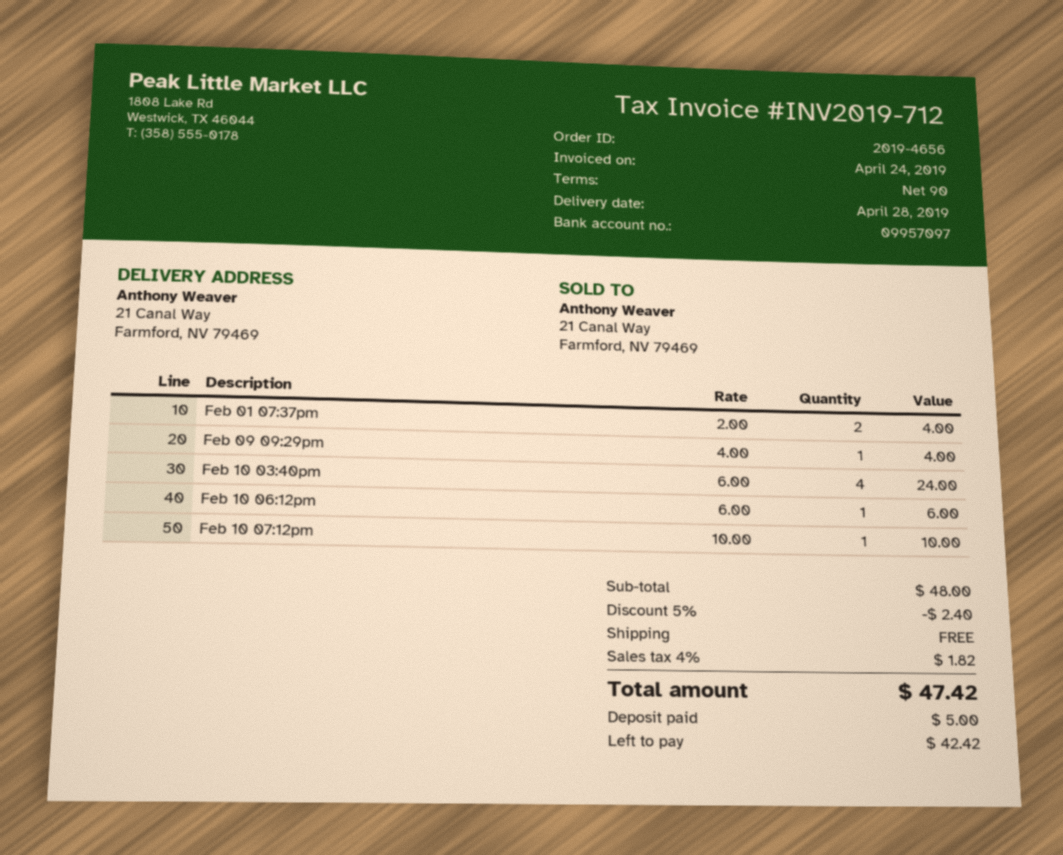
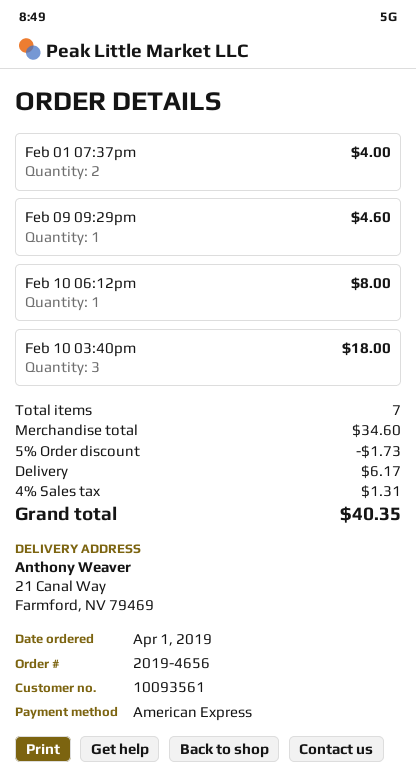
Feb 09 09:29pm: 1 for 4.00 -> 1 for 4.60
Feb 10 03:40pm: 4 for 24.00 -> 3 for 18.00
Feb 10 06:12pm: 1 for 6.00 -> 1 for 8.00
Feb 10 07:12pm: 1 for 10.00 -> none
subtotal: 48.00 -> 34.60
discount: 5% = 2.40 -> 5% = 1.73
shipping: 0.00 -> 6.17
tax: 4% = 1.82 -> 4% = 1.31
total: 47.42 -> 40.35

